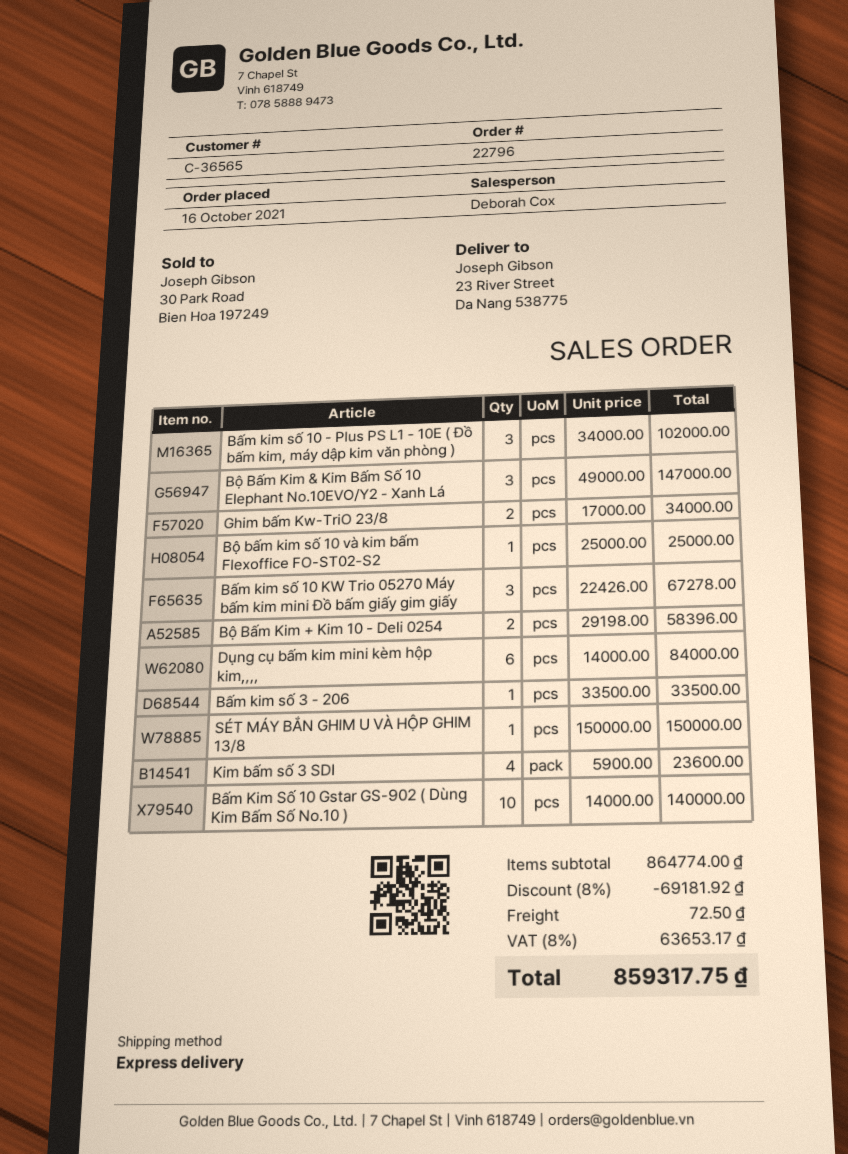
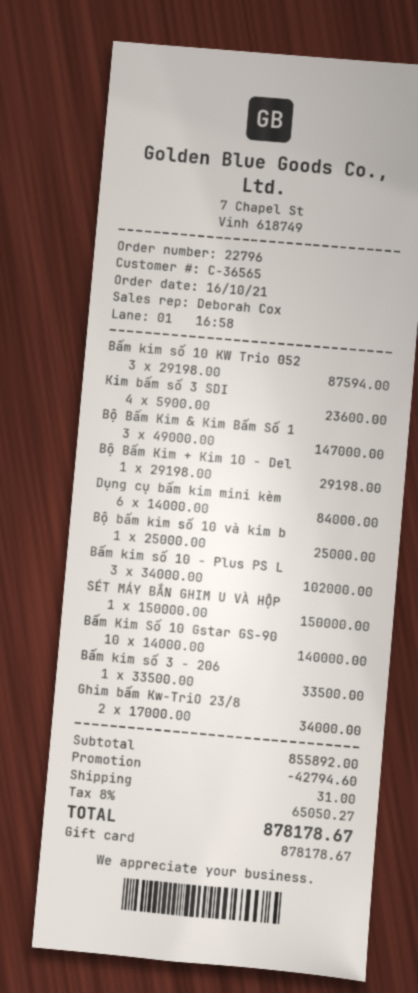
Bấm kim số 10 KW Trio 05270 Máy bấm kim mini Đồ bấm giấy gim giấy: 3 x 22426.00 = 67278.00 -> 3 x 29198.00 = 87594.00
Bộ Bấm Kim + Kim 10 - Deli 0254: 2 x 29198.00 = 58396.00 -> 1 x 29198.00 = 29198.00
subtotal: 864774.00 -> 855892.00
discount: 69181.92 -> 42794.60
shipping: 72.50 -> 31.00
tax: 8% = 63653.17 -> 8% = 65050.27
total: 859317.75 -> 878178.67

